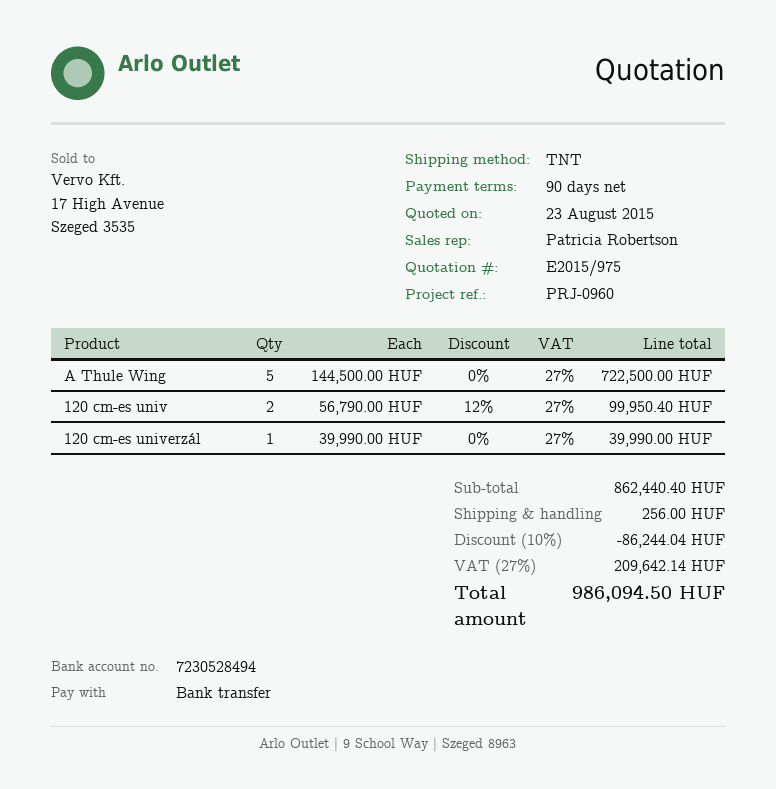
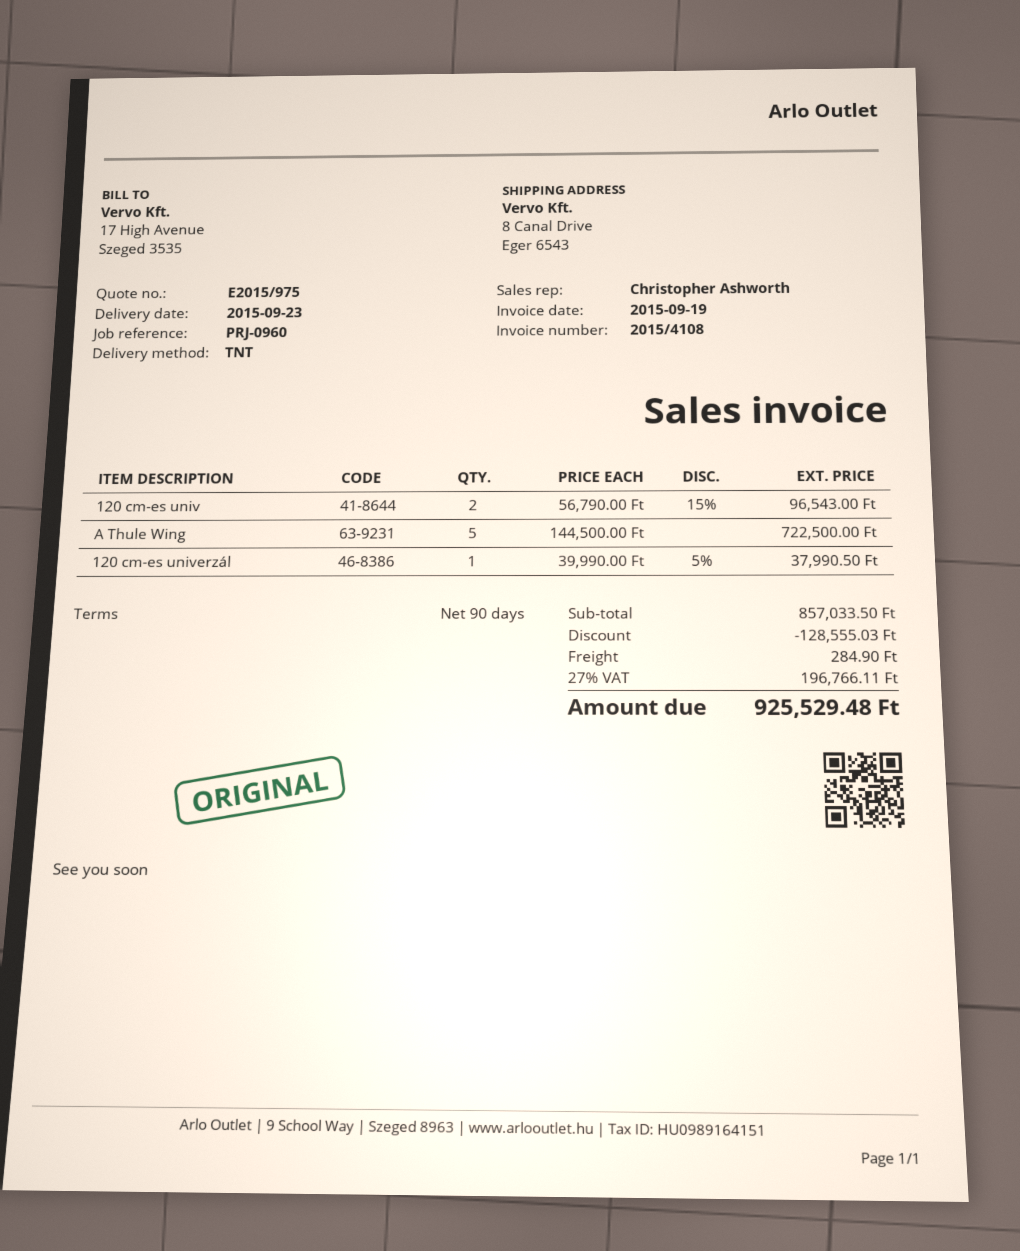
sales rep: Patricia Robertson -> Christopher Ashworth
120 cm-es univ: 2 x 56790.00 - 12% = 99950.40 -> 2 x 56790.00 - 15% = 96543.00
120 cm-es univerzál: 1 x 39990.00 = 39990.00 -> 1 x 39990.00 - 5% = 37990.50
subtotal: 862440.40 -> 857033.50
discount: 86244.04 -> 128555.03
shipping: 256.00 -> 284.90
tax: 27% = 209642.14 -> 27% = 196766.11
total: 986094.50 -> 925529.48

